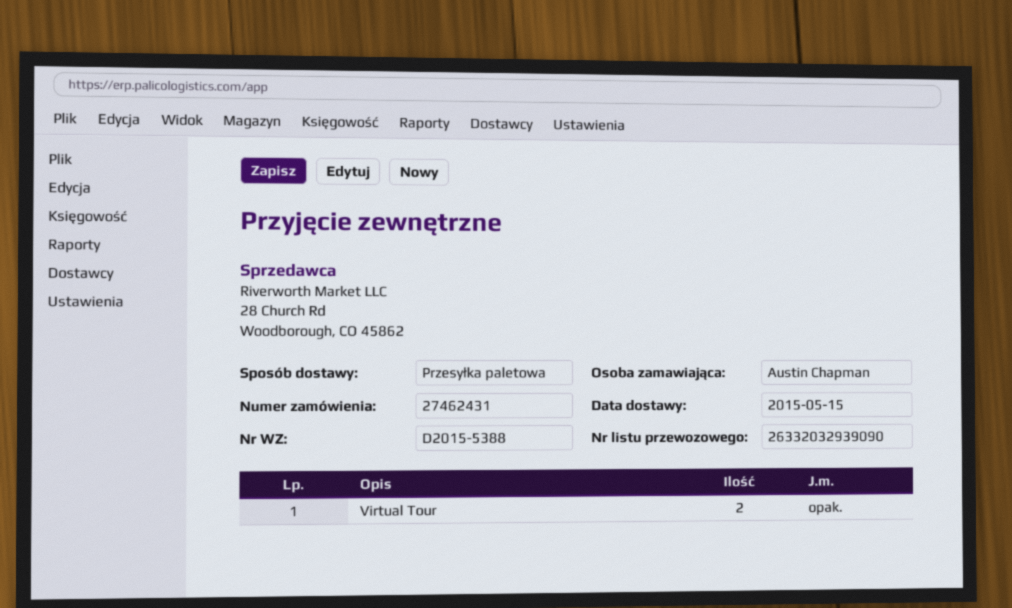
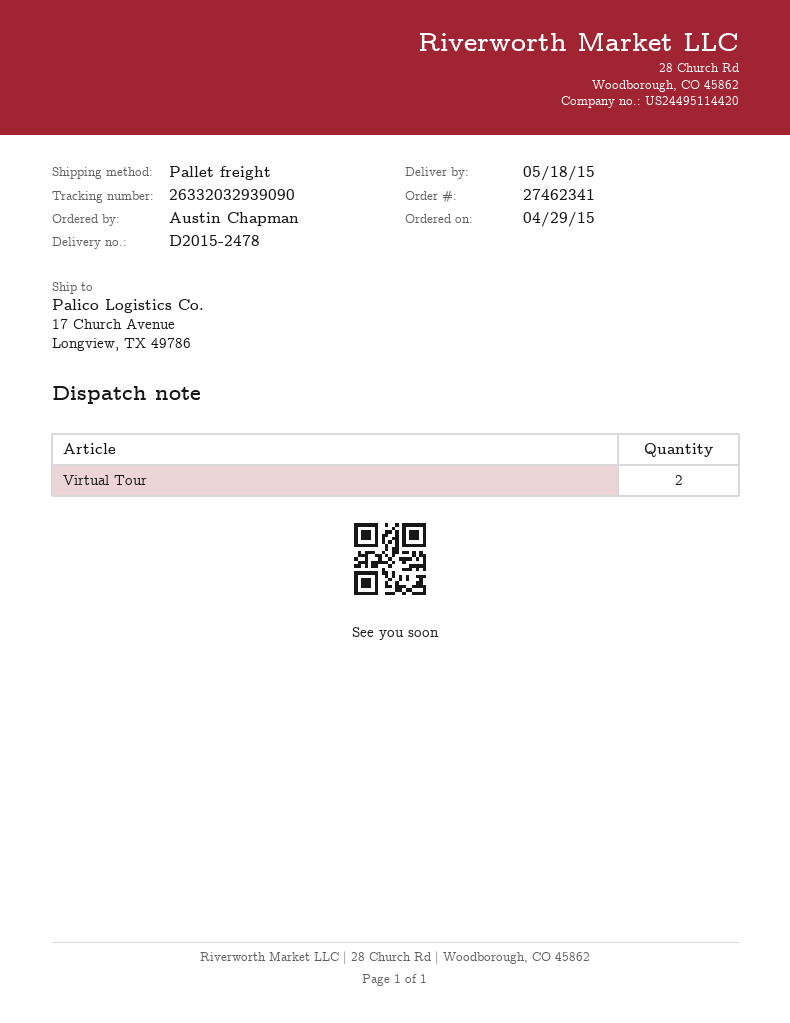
order number: 27462431 -> 27462341
delivery note number: D2015-5388 -> D2015-2478
delivery date: 2015-05-15 -> 2015-05-18

